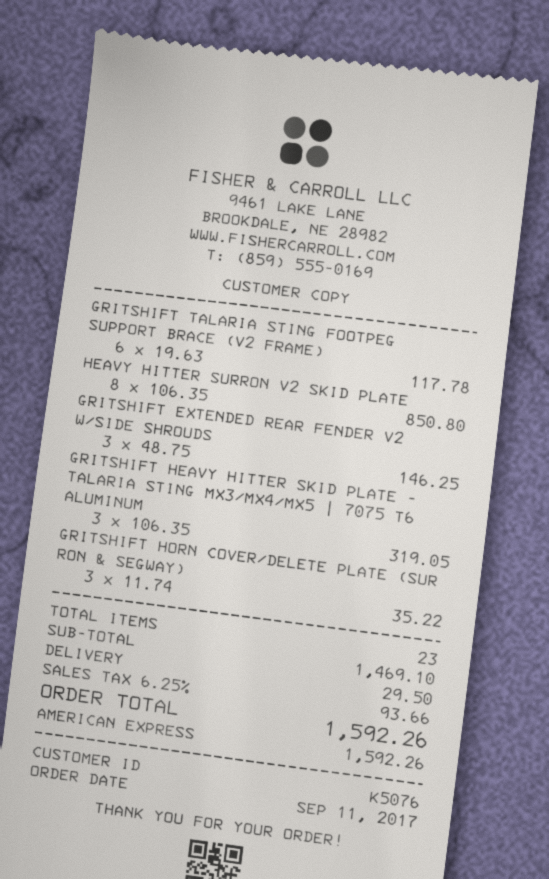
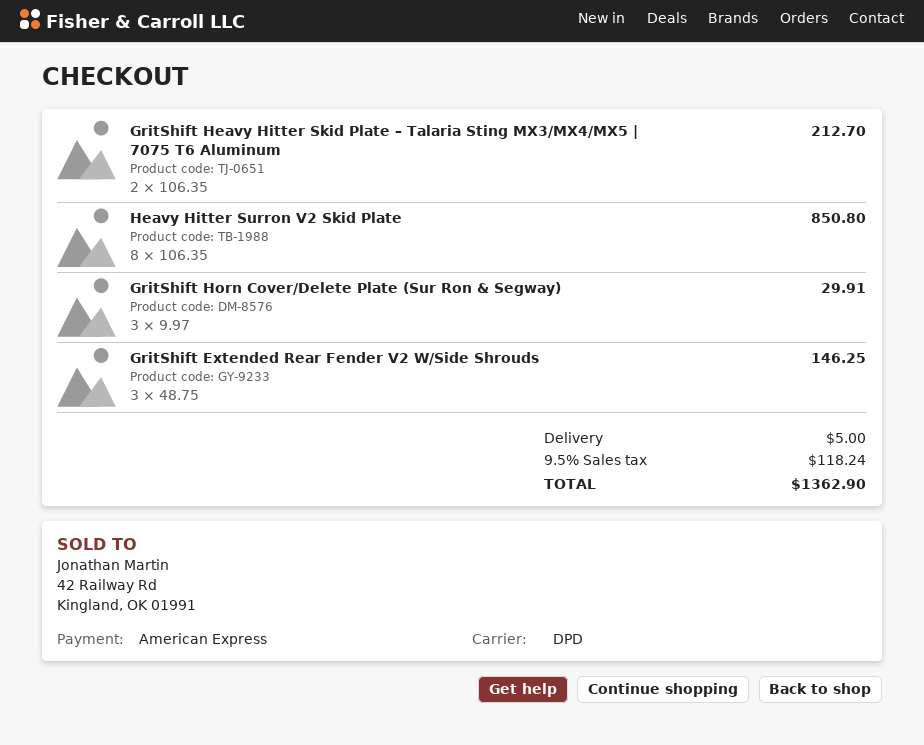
GRITSHIFT TALARIA STING FOOTPEG SUPPORT BRACE (V2 FRAME): 6 x 19.63 = 117.78 -> none
GRITSHIFT HEAVY HITTER SKID PLATE – TALARIA STING MX3/MX4/MX5 | 7075 T6 ALUMINUM: 3 x 106.35 = 319.05 -> 2 x 106.35 = 212.70
GRITSHIFT HORN COVER/DELETE PLATE (SUR RON & SEGWAY): 3 x 11.74 = 35.22 -> 3 x 9.97 = 29.91
shipping: 29.50 -> 5.00
tax: 6.25% = 93.66 -> 9.5% = 118.24
total: 1592.26 -> 1362.90

